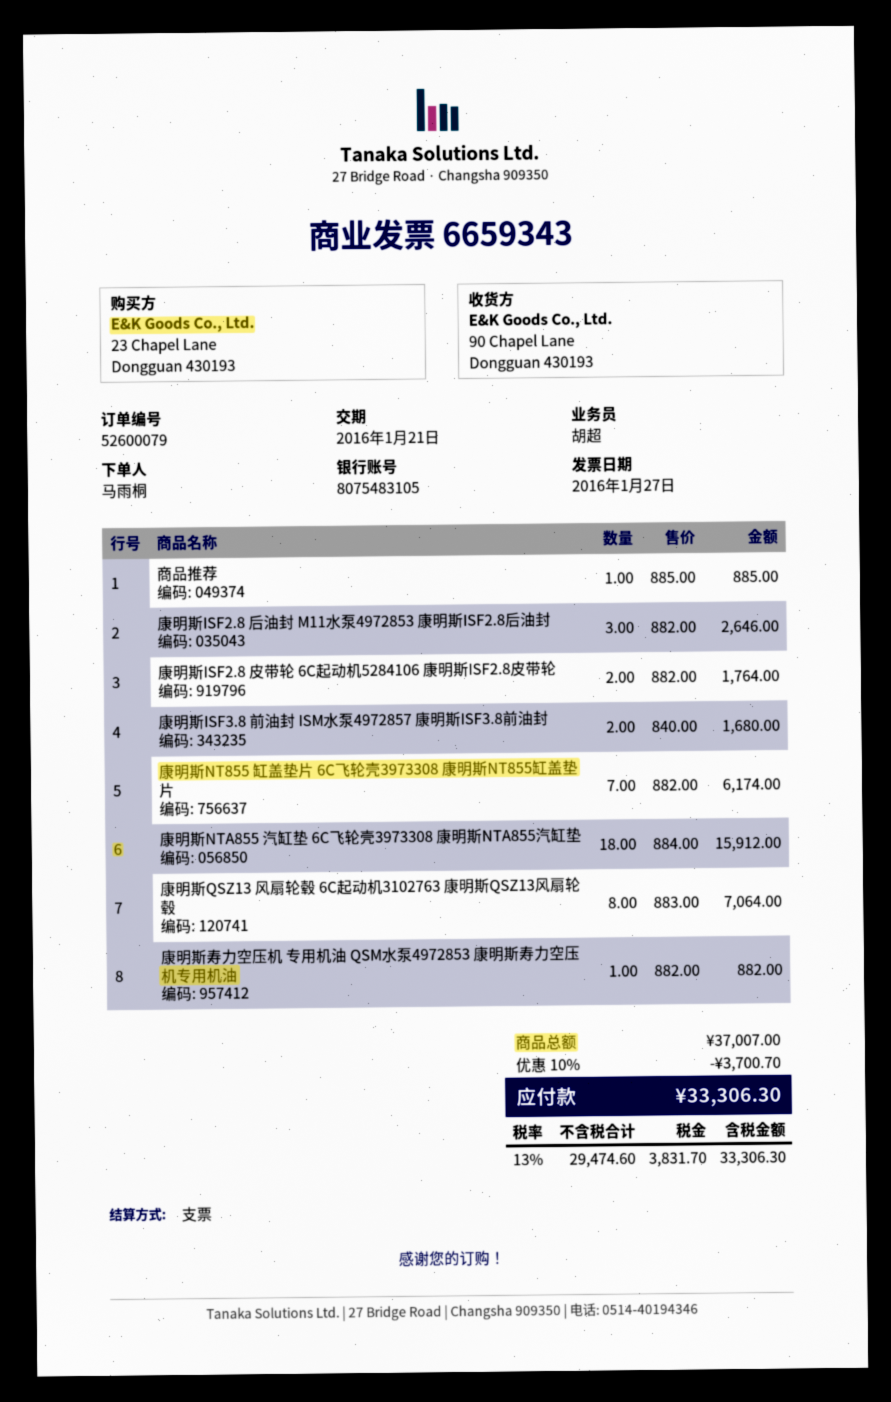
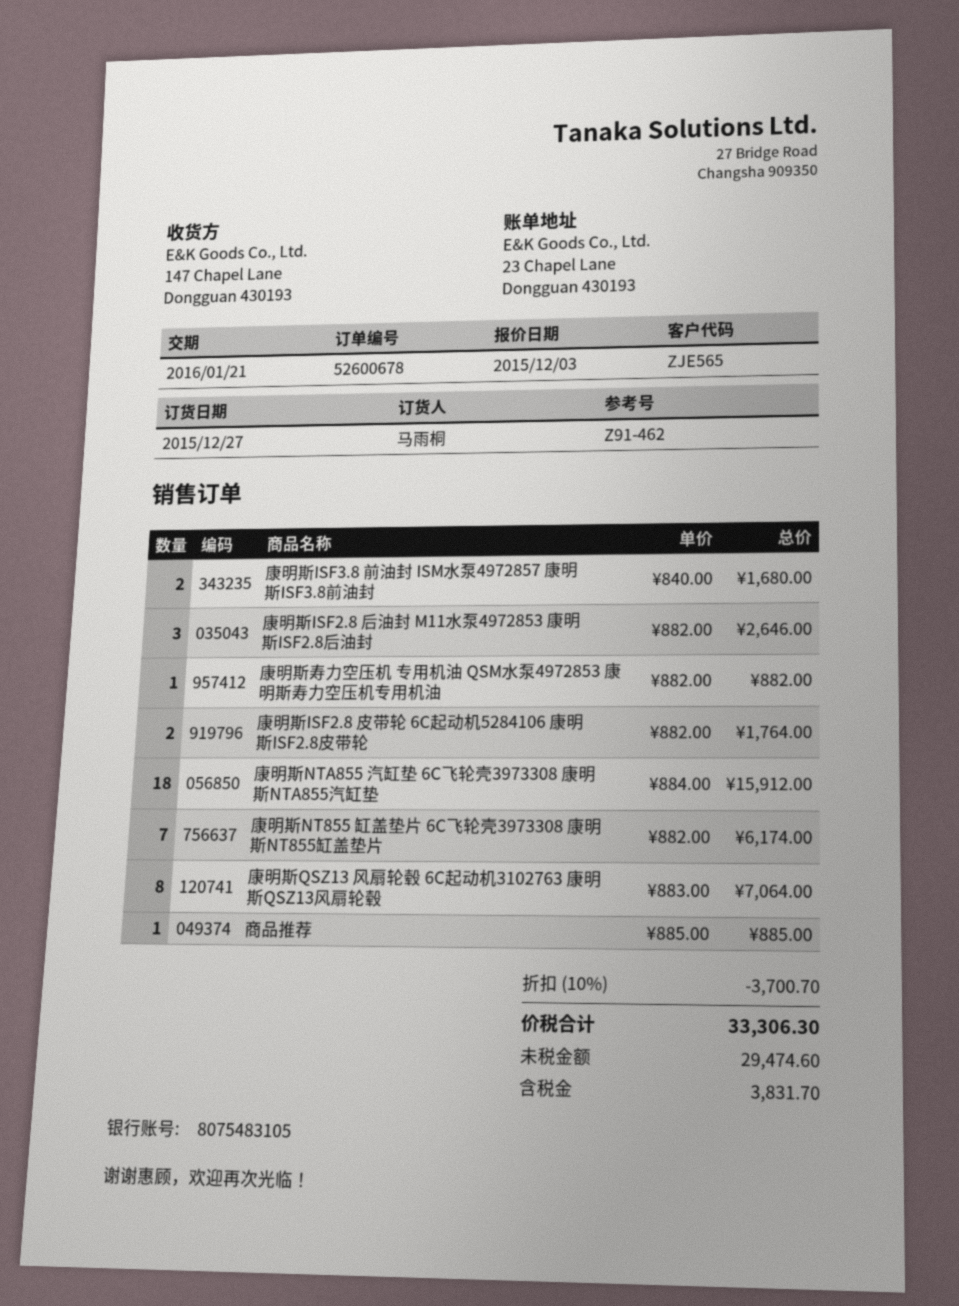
order number: 52600079 -> 52600678
ship to: 90 Chapel Lane, Dongguan 430193 -> 147 Chapel Lane, Dongguan 430193

